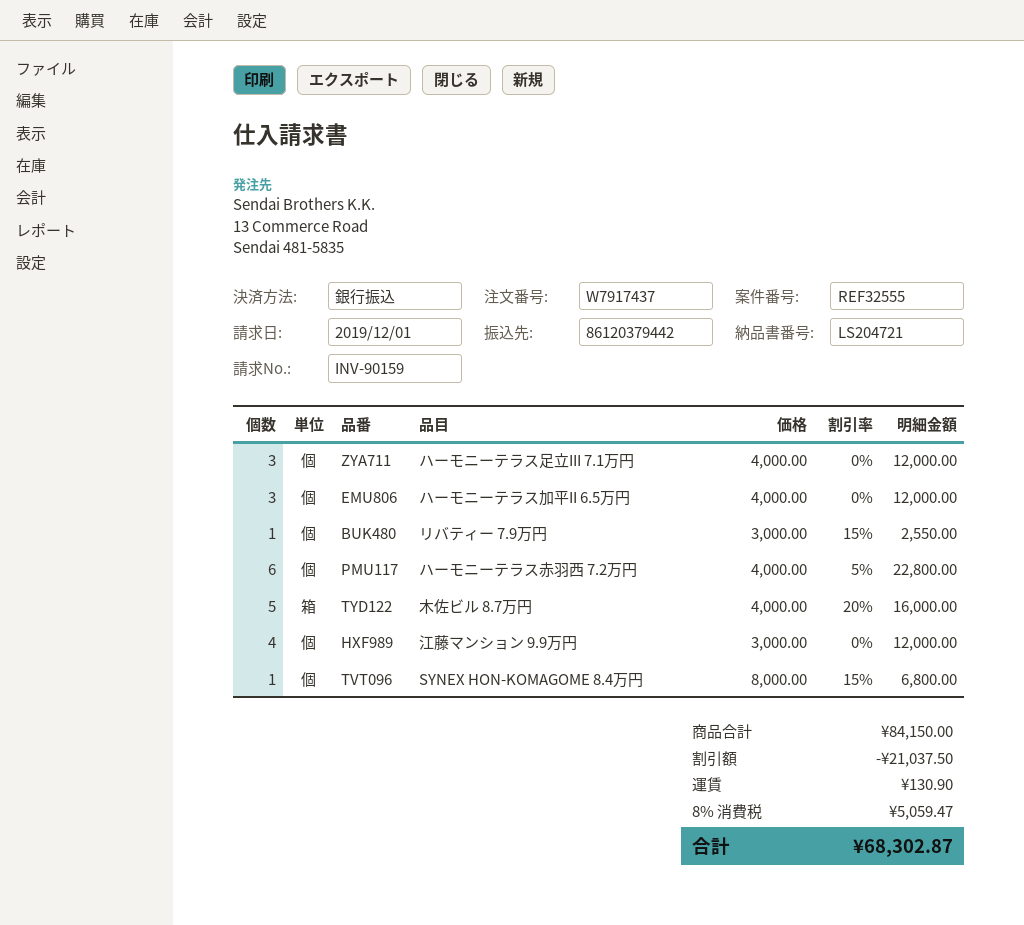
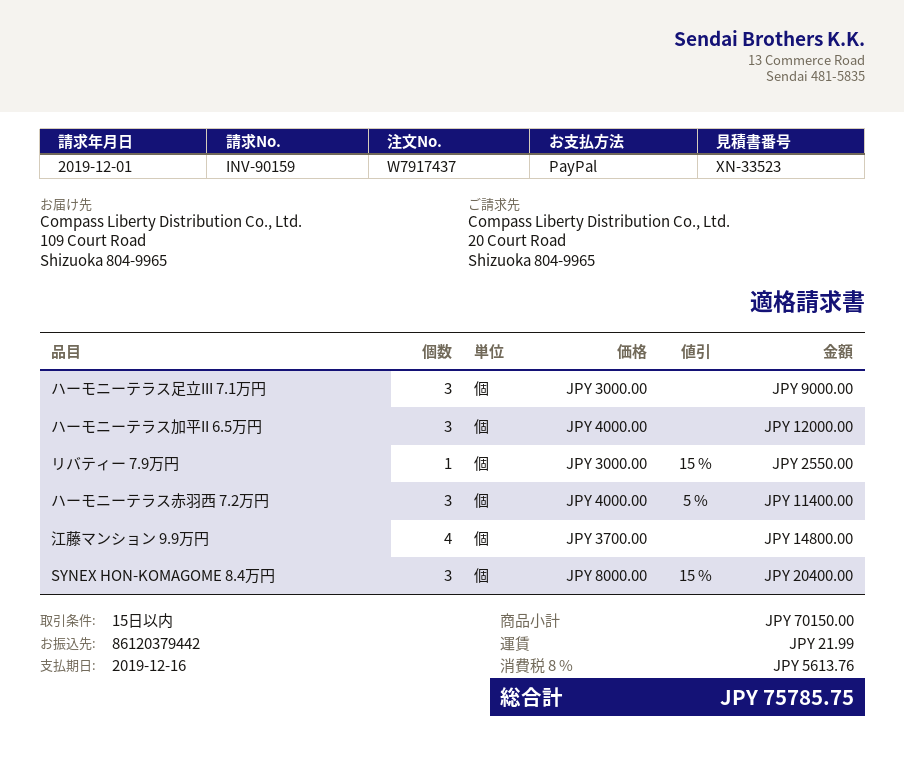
payment method: bank transfer -> PayPal
ハーモニーテラス足立III 7.1万円: 3 x 4000.00 = 12000.00 -> 3 x 3000.00 = 9000.00
ハーモニーテラス赤羽西 7.2万円: 6 x 4000.00 - 5% = 22800.00 -> 3 x 4000.00 - 5% = 11400.00
木佐ビル 8.7万円: 5 x 4000.00 - 20% = 16000.00 -> none
江藤マンション 9.9万円: 4 x 3000.00 = 12000.00 -> 4 x 3700.00 = 14800.00
SYNEX HON-KOMAGOME 8.4万円: 1 x 8000.00 - 15% = 6800.00 -> 3 x 8000.00 - 15% = 20400.00
subtotal: 84150.00 -> 70150.00
discount: 21037.50 -> none
shipping: 130.90 -> 21.99
tax: 8% = 5059.47 -> 8% = 5613.76
total: 68302.87 -> 75785.75

